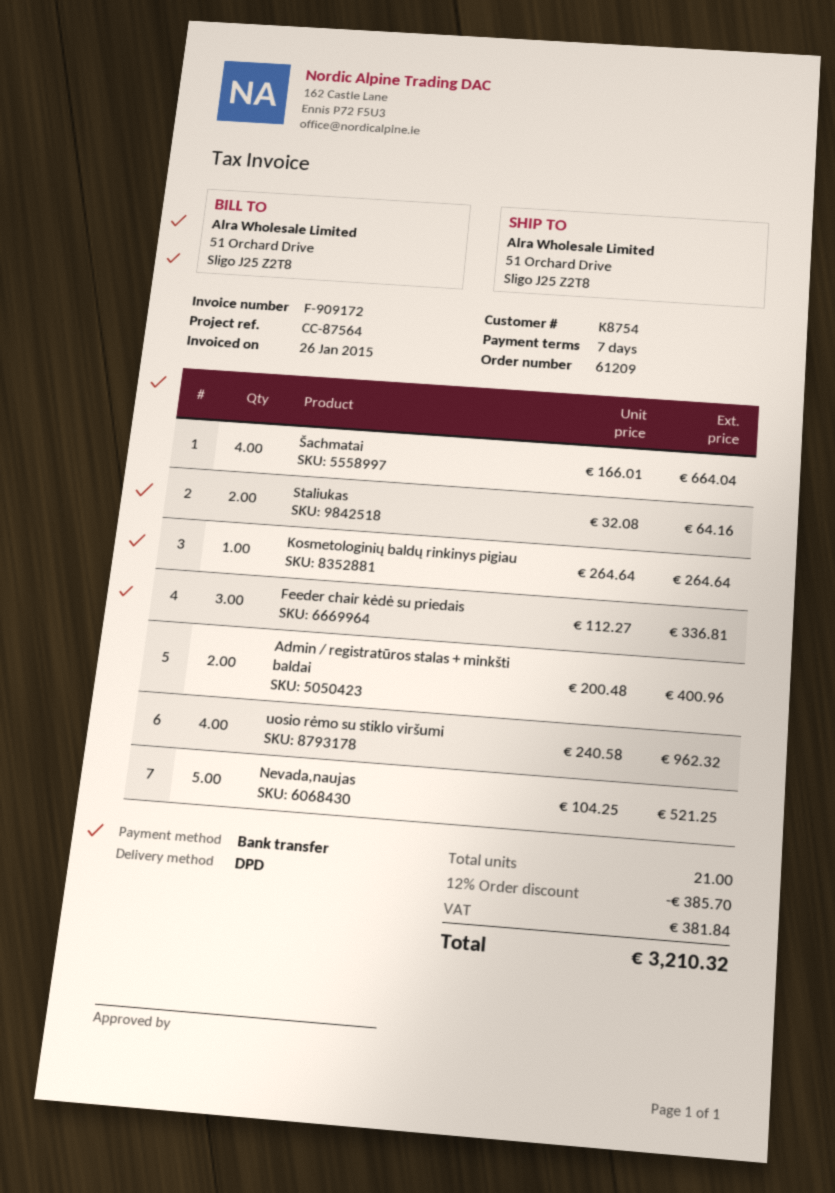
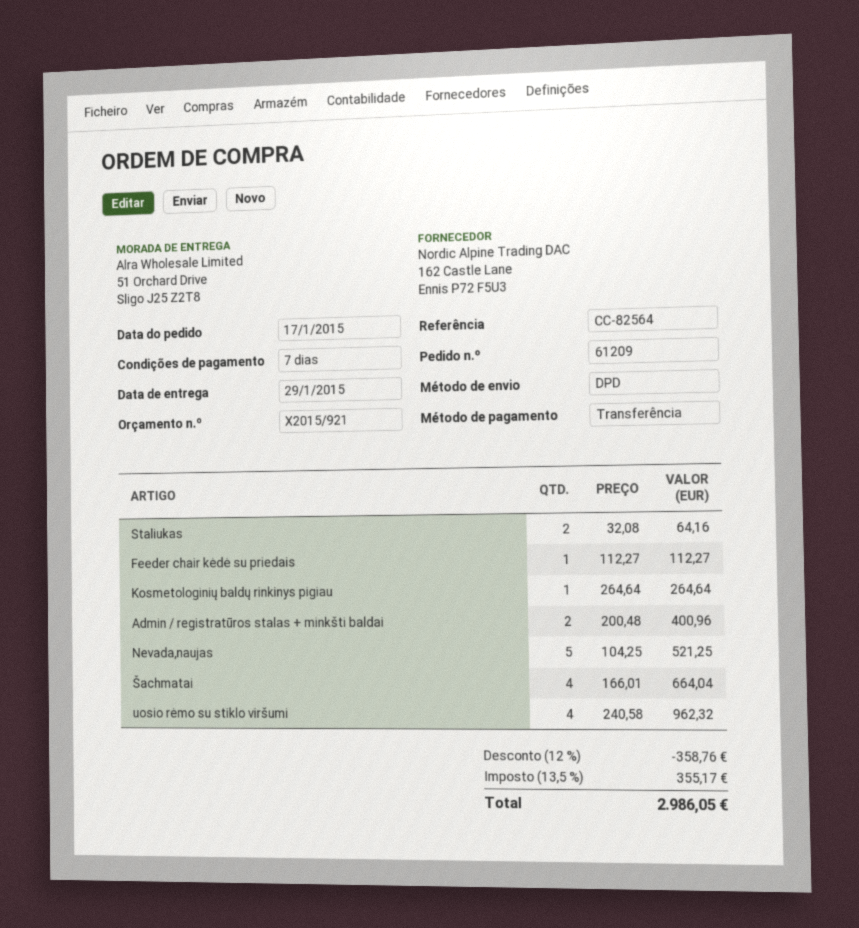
reference: CC-87564 -> CC-82564
Feeder chair kėdė su priedais: 3 x 112.27 = 336.81 -> 1 x 112.27 = 112.27
discount: 12% = 385.70 -> 12% = 358.76
tax: 381.84 -> 355.17
total: 3210.32 -> 2986.05

